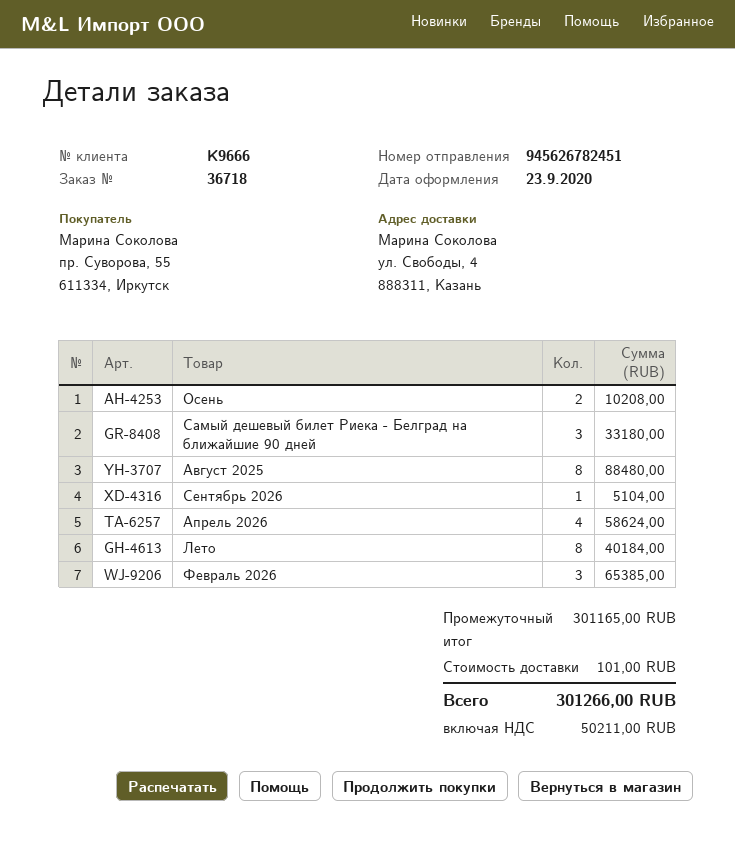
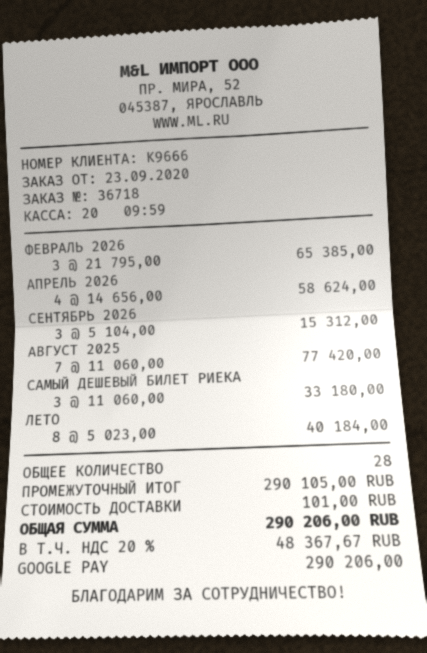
Осень: 2 for 10208.00 -> none
Август 2025: 8 for 88480.00 -> 7 for 77420.00
Сентябрь 2026: 1 for 5104.00 -> 3 for 15312.00
subtotal: 301165.00 -> 290105.00
tax: 50211.00 -> 48367.67
total: 301266.00 -> 290206.00

